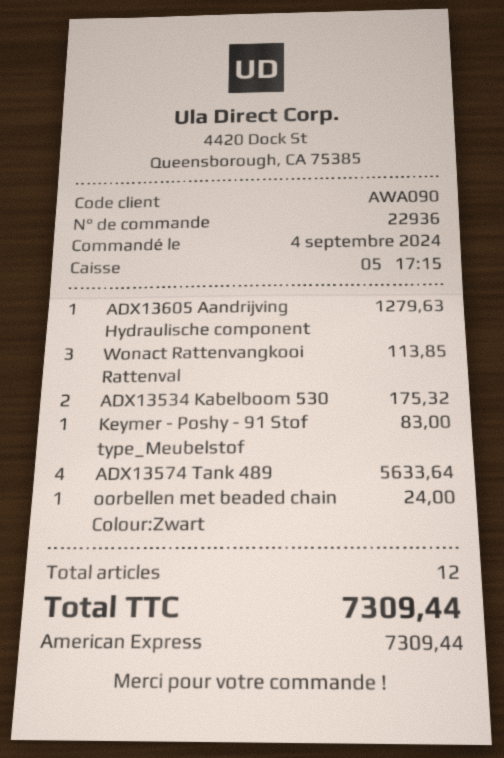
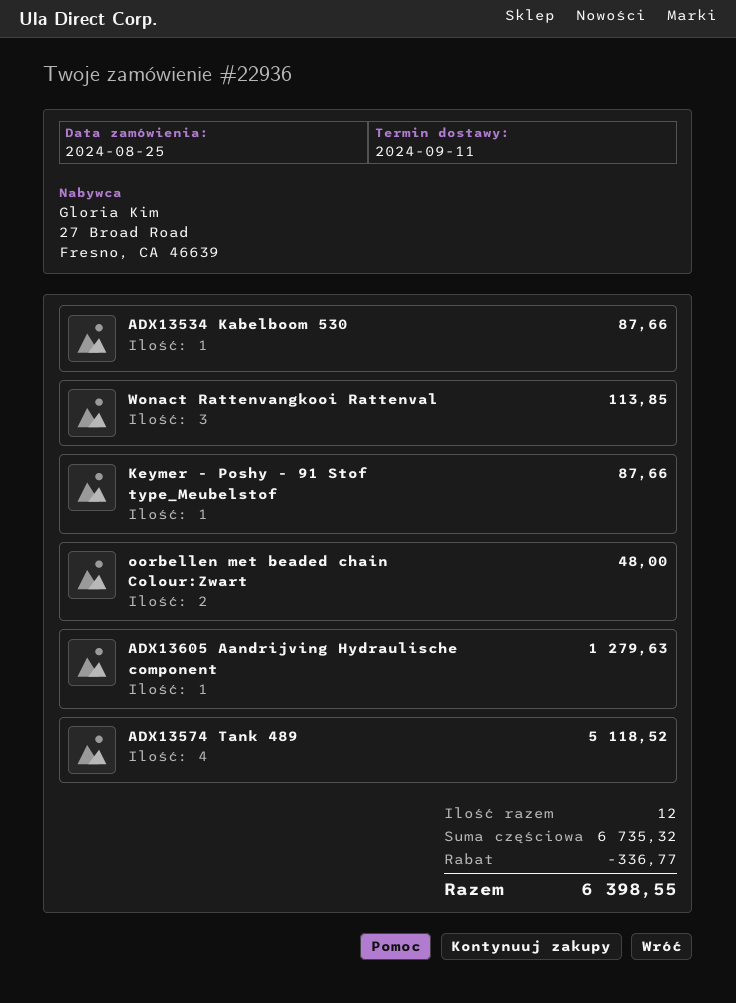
order date: 2024-09-04 -> 2024-08-25
ADX13534 Kabelboom 530: 2 for 175.32 -> 1 for 87.66
Keymer - Poshy - 91 Stof type_Meubelstof: 1 for 83.00 -> 1 for 87.66
ADX13574 Tank 489: 4 for 5633.64 -> 4 for 5118.52
oorbellen met beaded chain Colour:Zwart: 1 for 24.00 -> 2 for 48.00
discount: none -> 336.77
total: 7309.44 -> 6398.55

